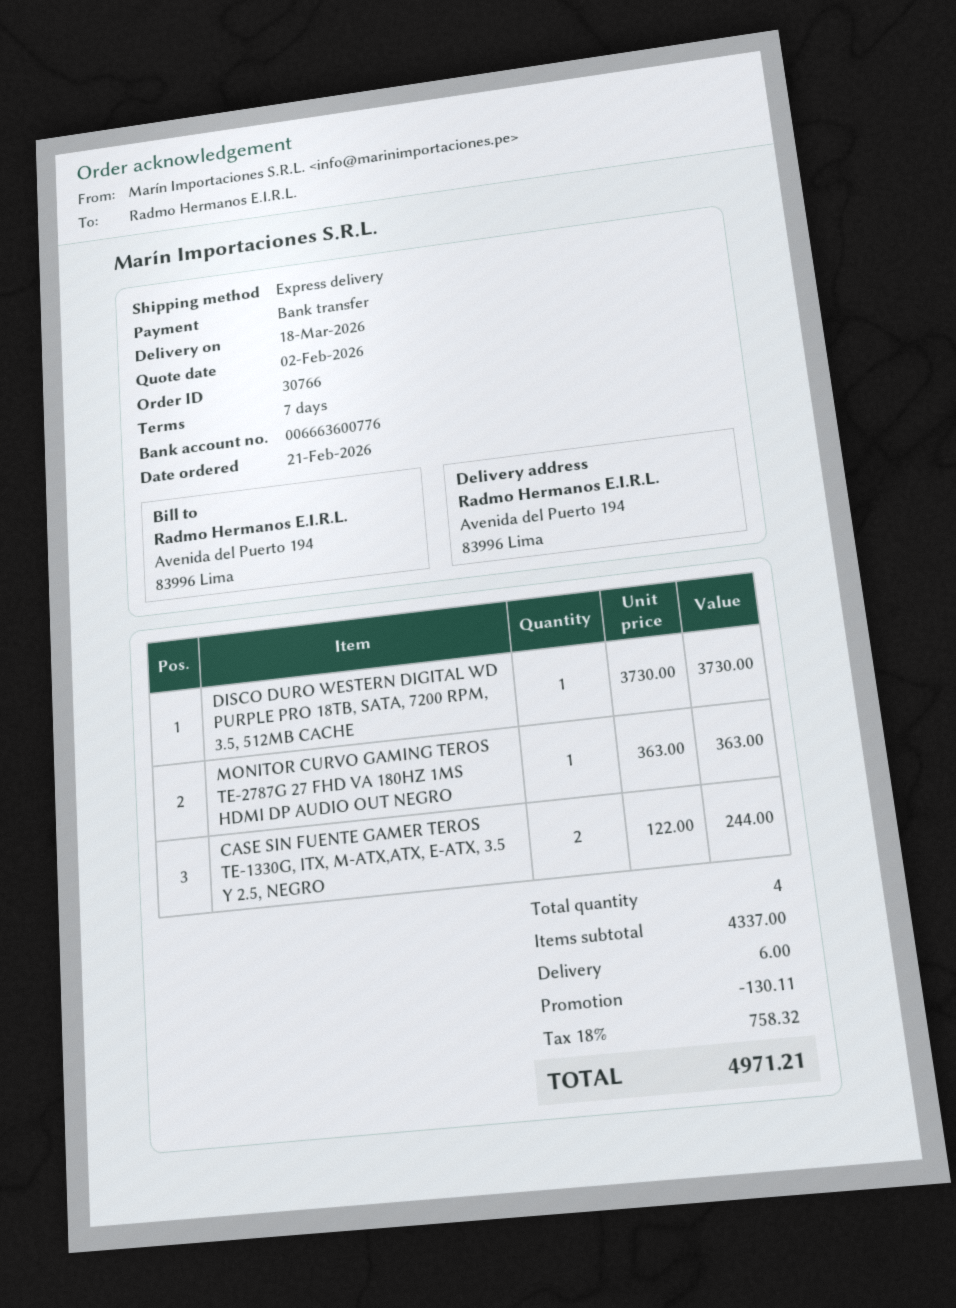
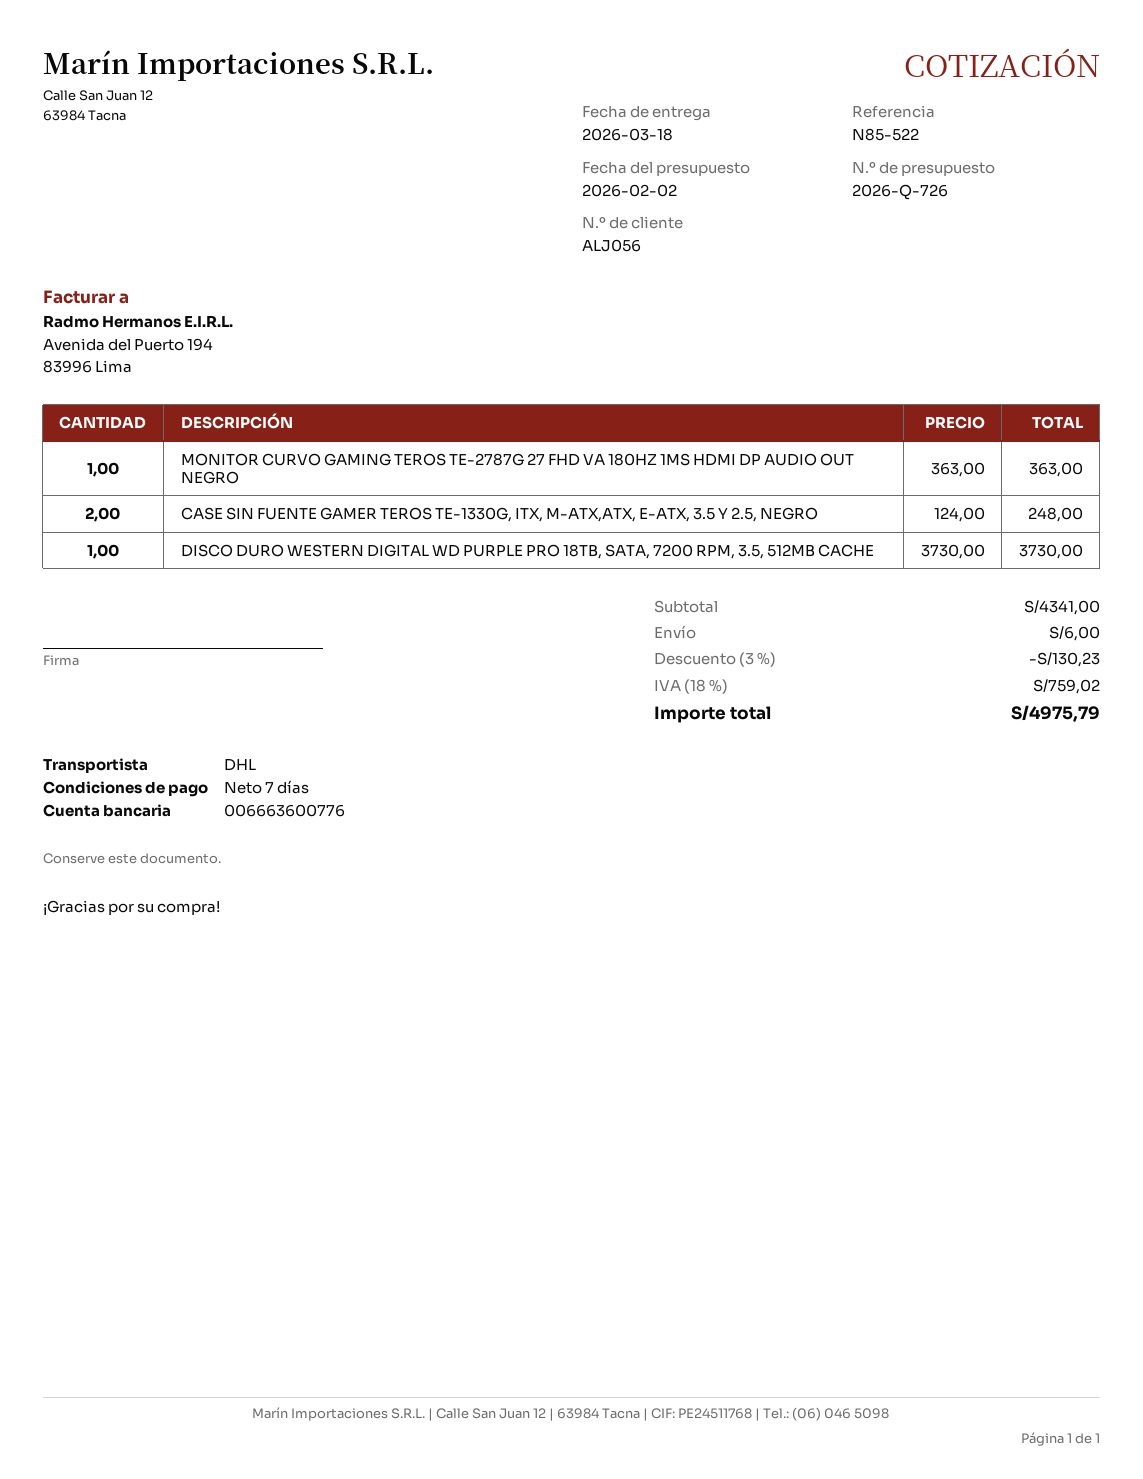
shipping method: express -> DHL
CASE SIN FUENTE GAMER TEROS TE-1330G, ITX, M-ATX,ATX, E-ATX, 3.5 Y 2.5, NEGRO: 2 x 122.00 = 244.00 -> 2 x 124.00 = 248.00
subtotal: 4337.00 -> 4341.00
discount: 130.11 -> 130.23
tax: 18% = 758.32 -> 18% = 759.02
total: 4971.21 -> 4975.79

